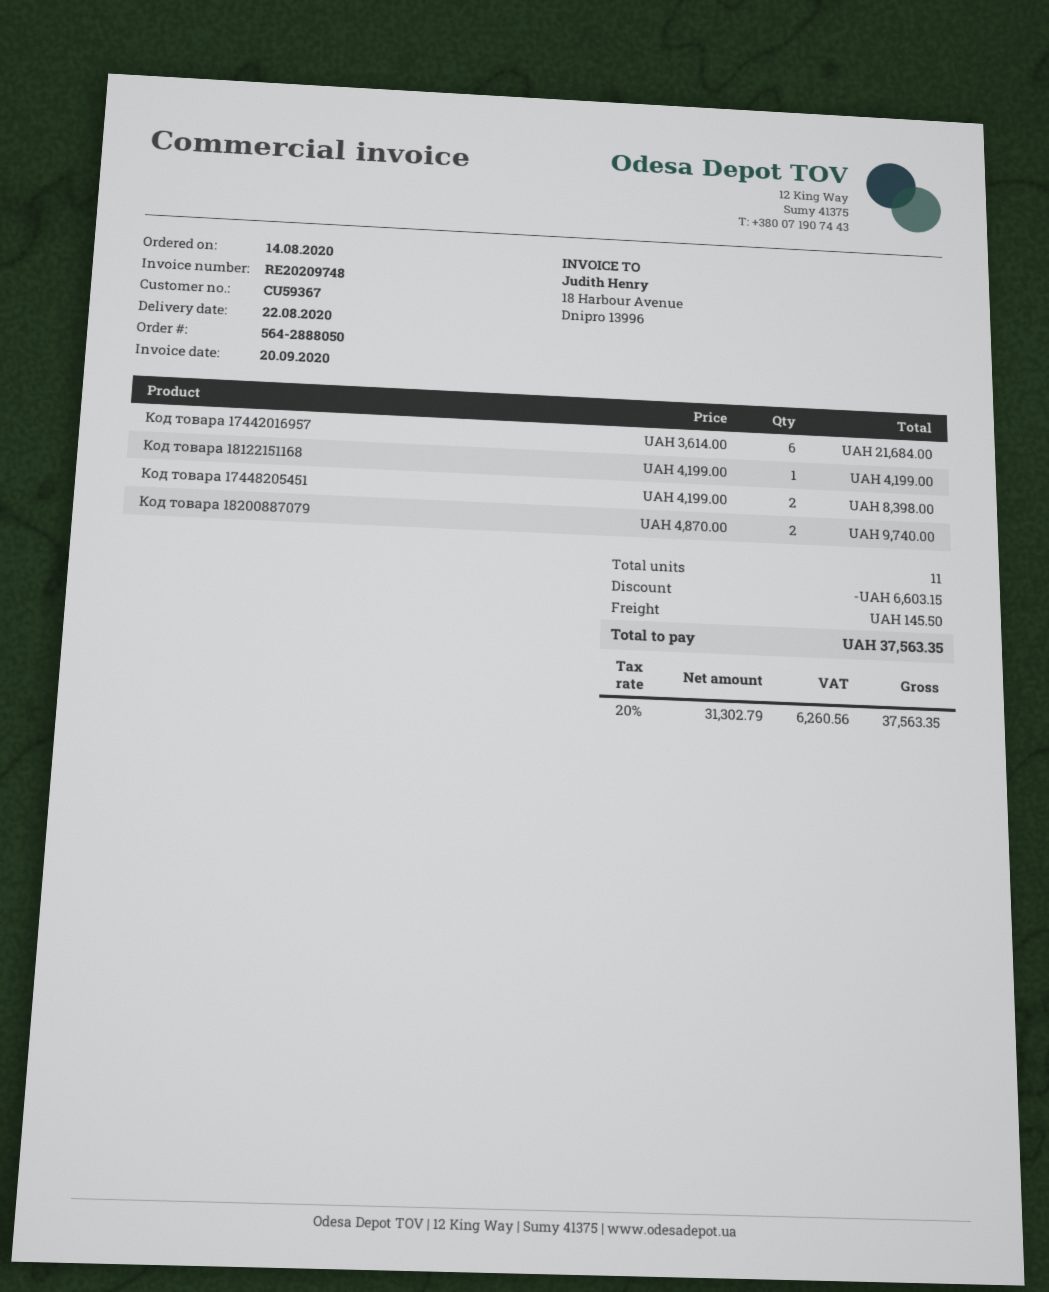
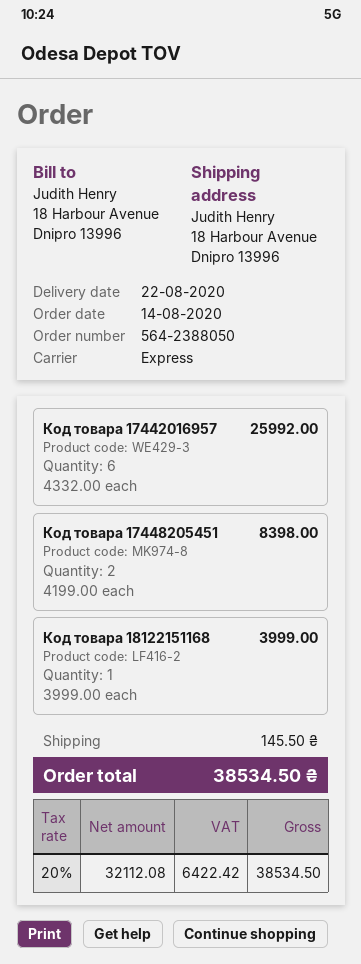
order number: 564-2888050 -> 564-2388050
Код товара 17442016957: 6 x 3614.00 = 21684.00 -> 6 x 4332.00 = 25992.00
Код товара 18122151168: 1 x 4199.00 = 4199.00 -> 1 x 3999.00 = 3999.00
Код товара 18200887079: 2 x 4870.00 = 9740.00 -> none
discount: 6603.15 -> none
net: 31302.79 -> 32112.08
tax: 20% = 6260.56 -> 20% = 6422.42
total: 37563.35 -> 38534.50

